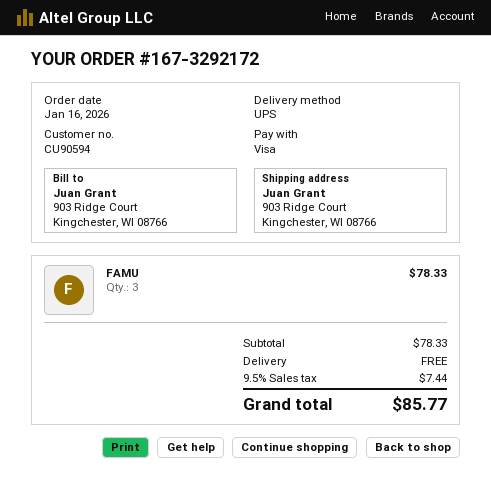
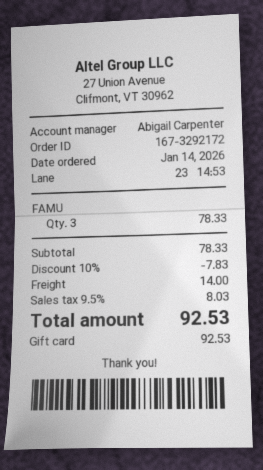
order date: 2026-01-16 -> 2026-01-14
payment method: Visa -> gift card
discount: none -> 10% = 7.83
shipping: 0.00 -> 14.00
tax: 9.5% = 7.44 -> 9.5% = 8.03
total: 85.77 -> 92.53

